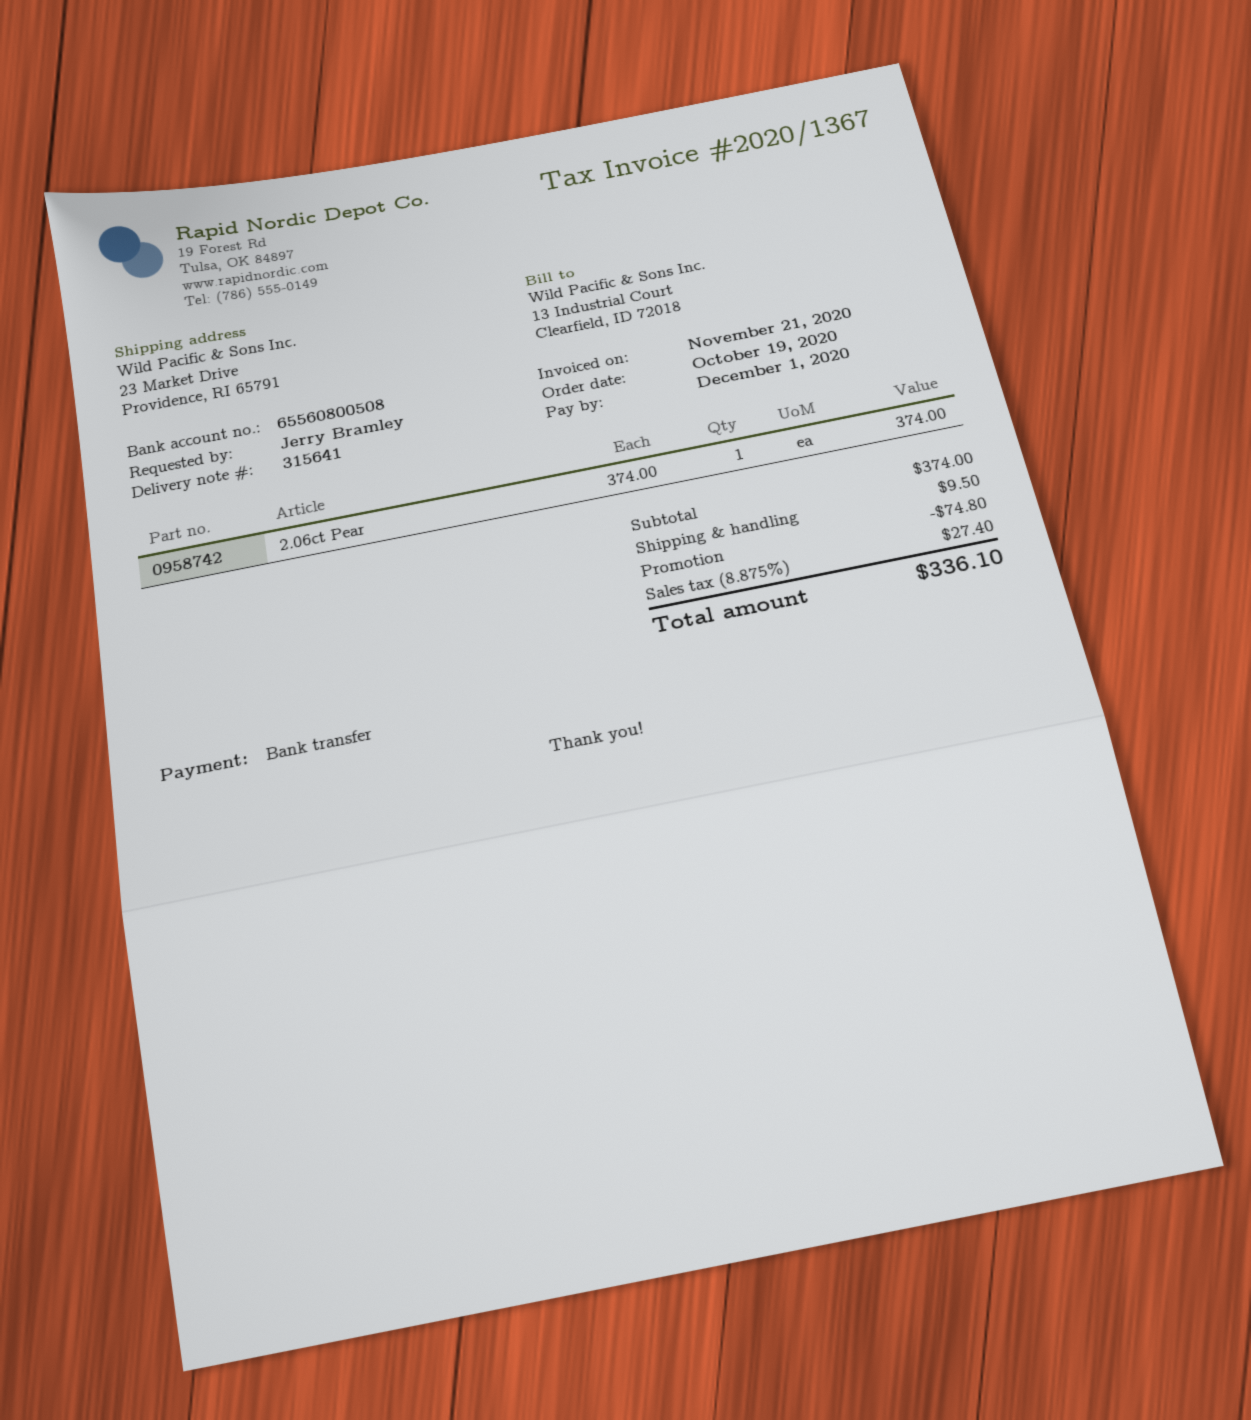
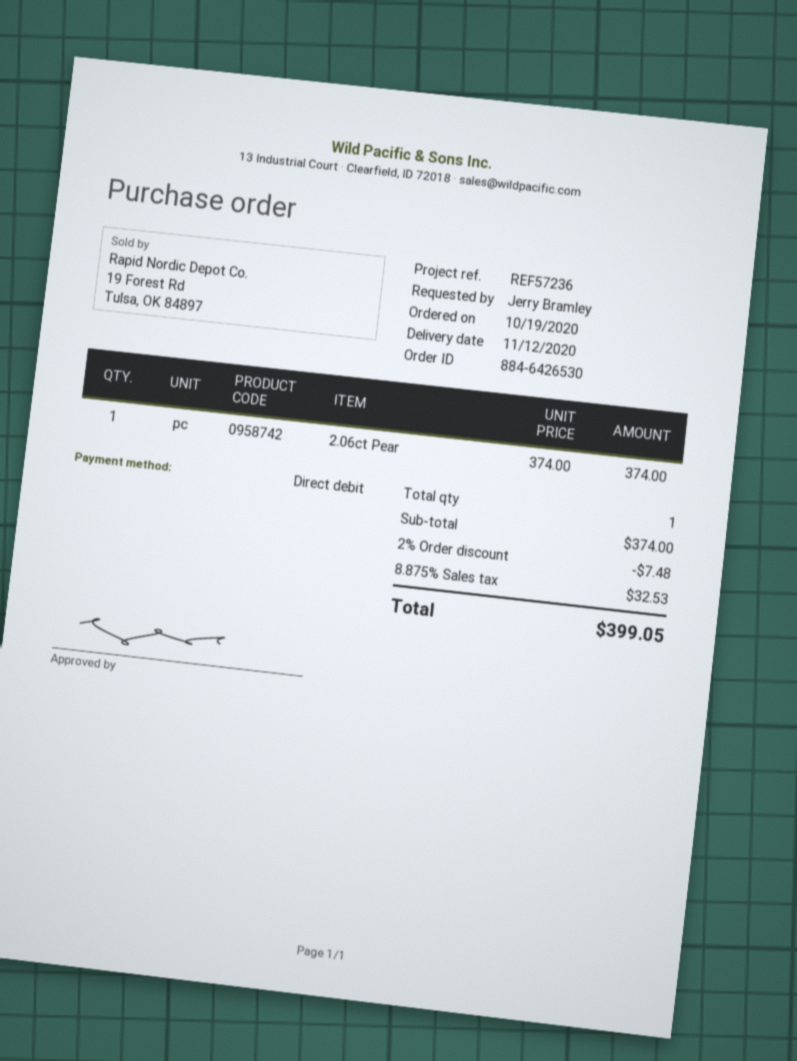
payment method: bank transfer -> direct debit
discount: 74.80 -> 7.48
shipping: 9.50 -> none
tax: 8.875% = 27.40 -> 8.875% = 32.53
total: 336.10 -> 399.05

